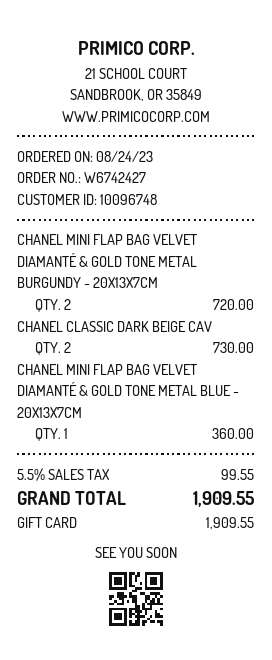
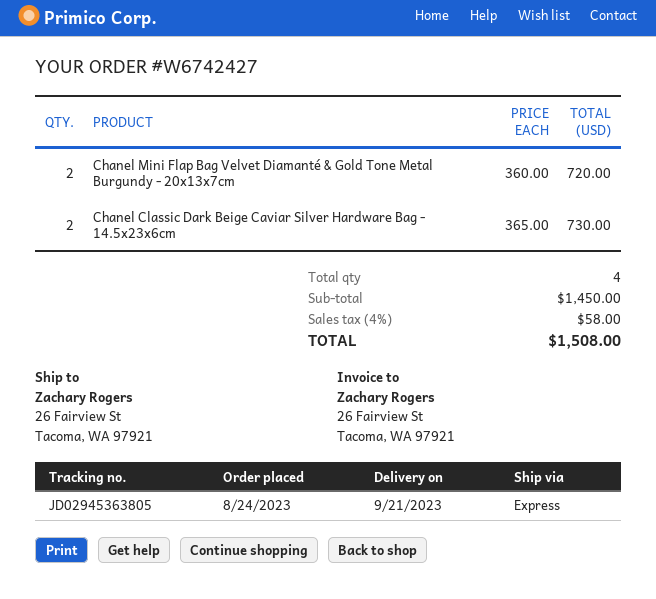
CHANEL MINI FLAP BAG VELVET DIAMANTÉ & GOLD TONE METAL BLUE - 20X13X7CM: 1 for 360.00 -> none
tax: 5.5% = 99.55 -> 4% = 58.00
total: 1909.55 -> 1508.00

